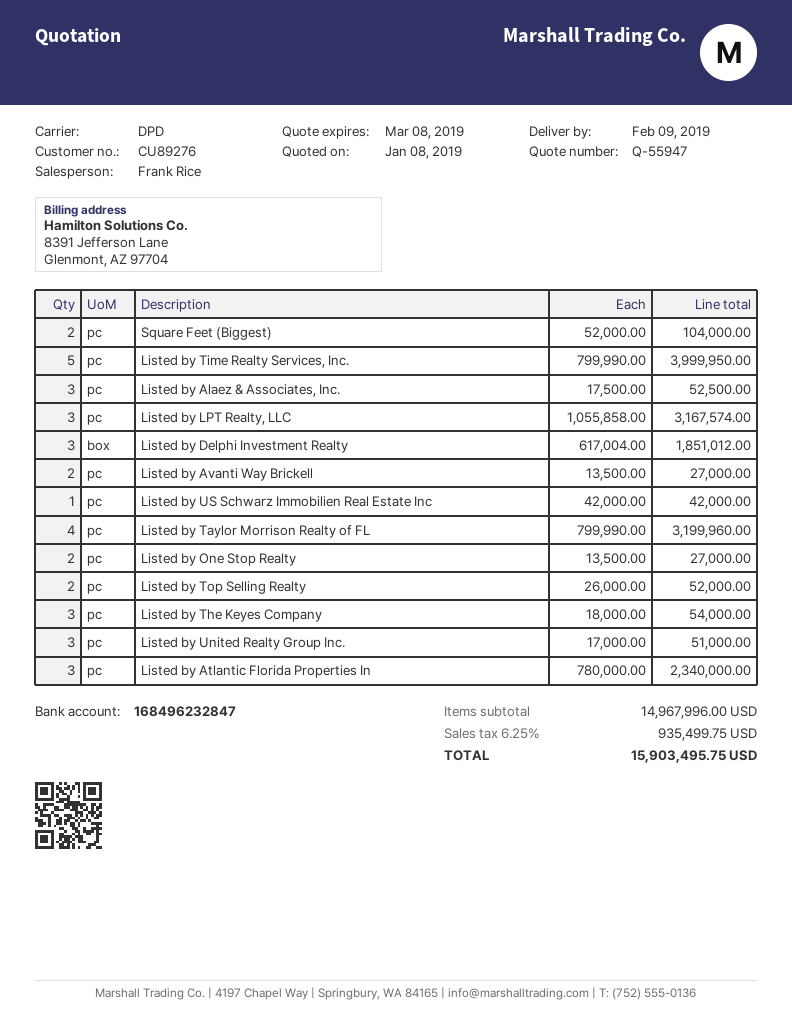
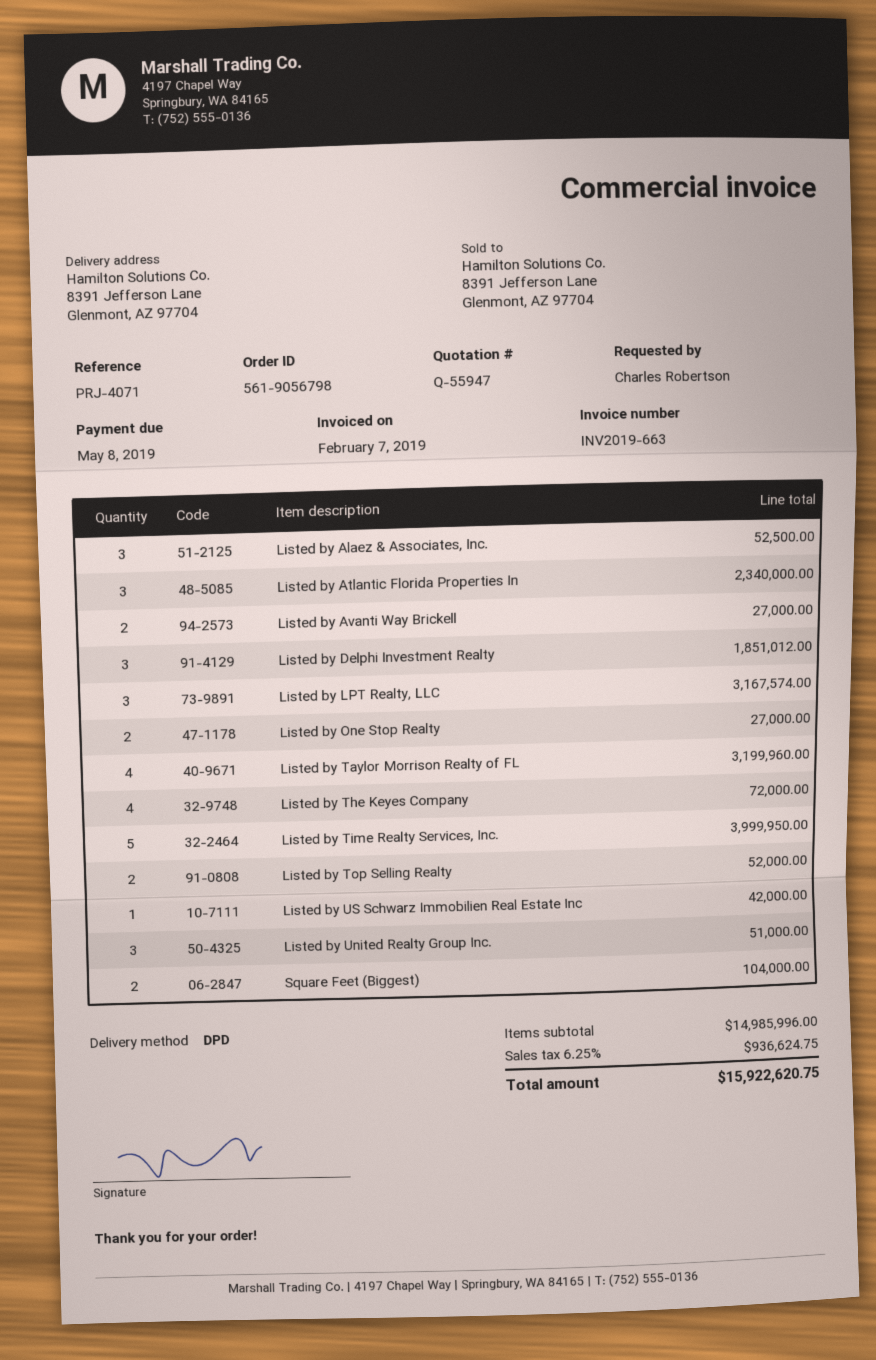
Listed by The Keyes Company: 3 for 54000.00 -> 4 for 72000.00
subtotal: 14967996.00 -> 14985996.00
tax: 6.25% = 935499.75 -> 6.25% = 936624.75
total: 15903495.75 -> 15922620.75

